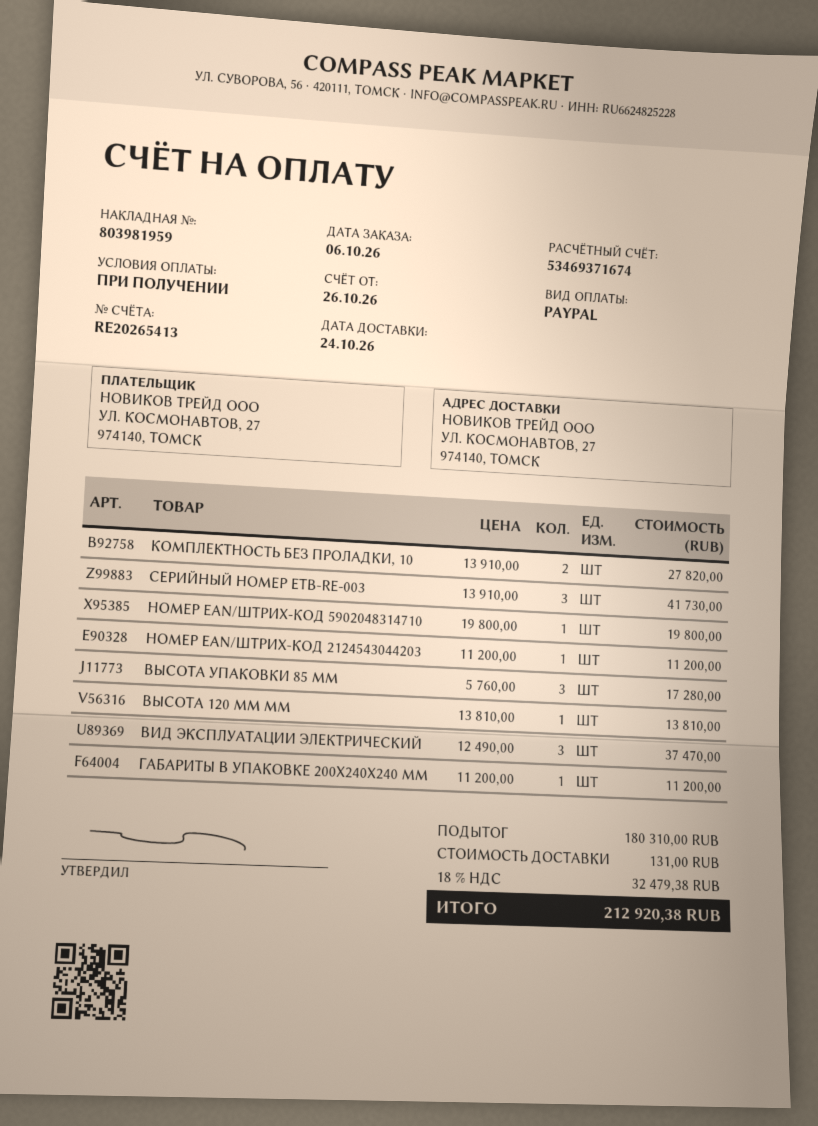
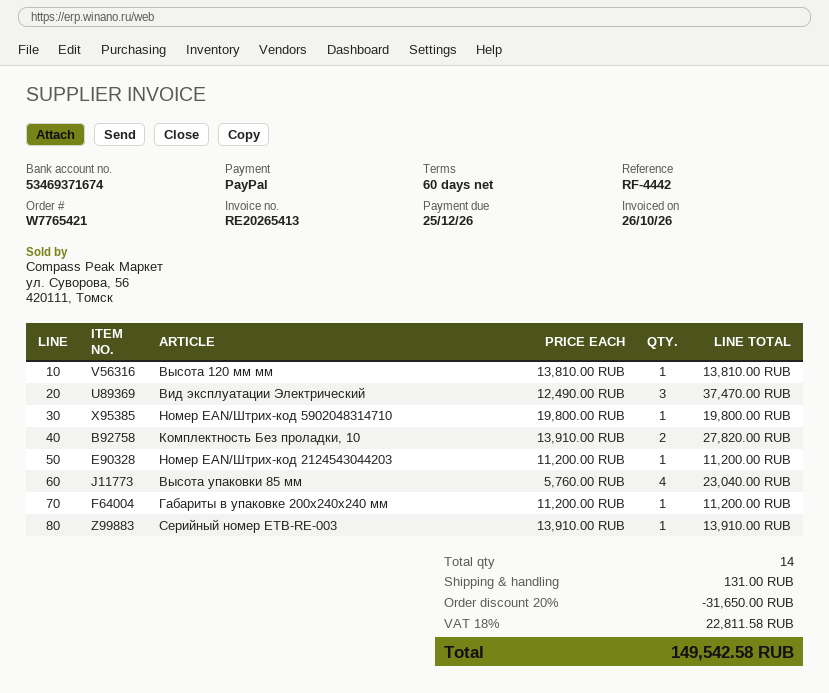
payment terms: on receipt -> 60 days
СЕРИЙНЫЙ НОМЕР ETB-RE-003: 3 x 13910.00 = 41730.00 -> 1 x 13910.00 = 13910.00
ВЫСОТА УПАКОВКИ 85 ММ: 3 x 5760.00 = 17280.00 -> 4 x 5760.00 = 23040.00
discount: none -> 20% = 31650.00
tax: 18% = 32479.38 -> 18% = 22811.58
total: 212920.38 -> 149542.58

